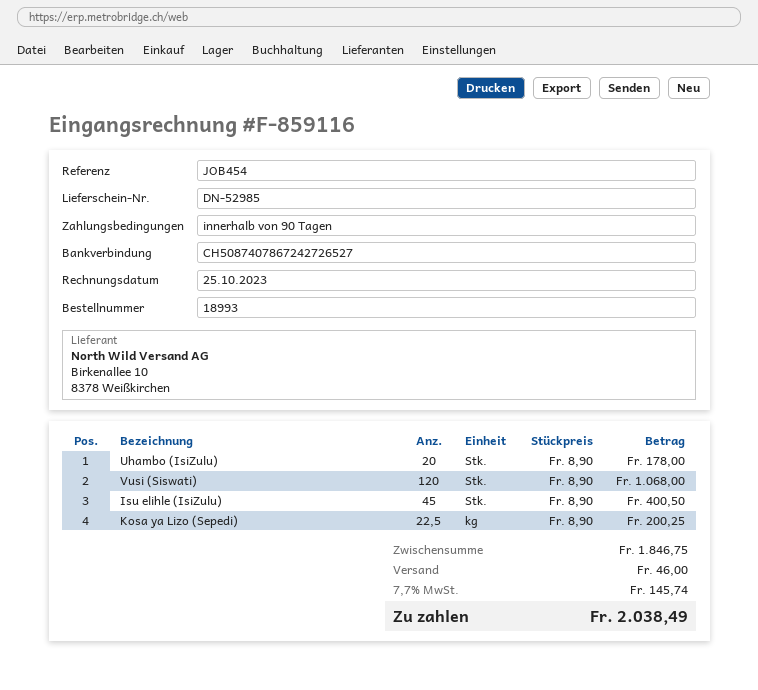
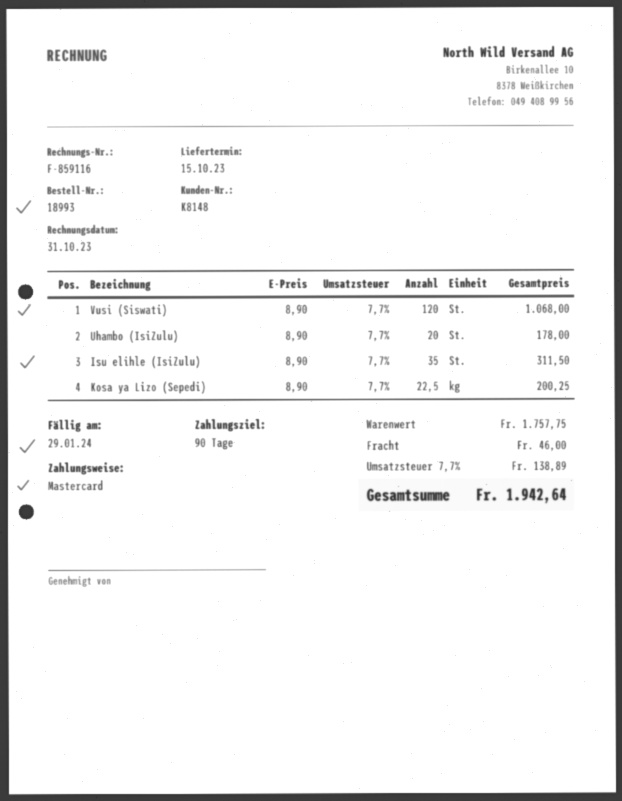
invoice date: 2023-10-25 -> 2023-10-31
Isu elihle (IsiZulu): 45 x 8.90 = 400.50 -> 35 x 8.90 = 311.50
subtotal: 1846.75 -> 1757.75
tax: 7.7% = 145.74 -> 7.7% = 138.89
total: 2038.49 -> 1942.64

